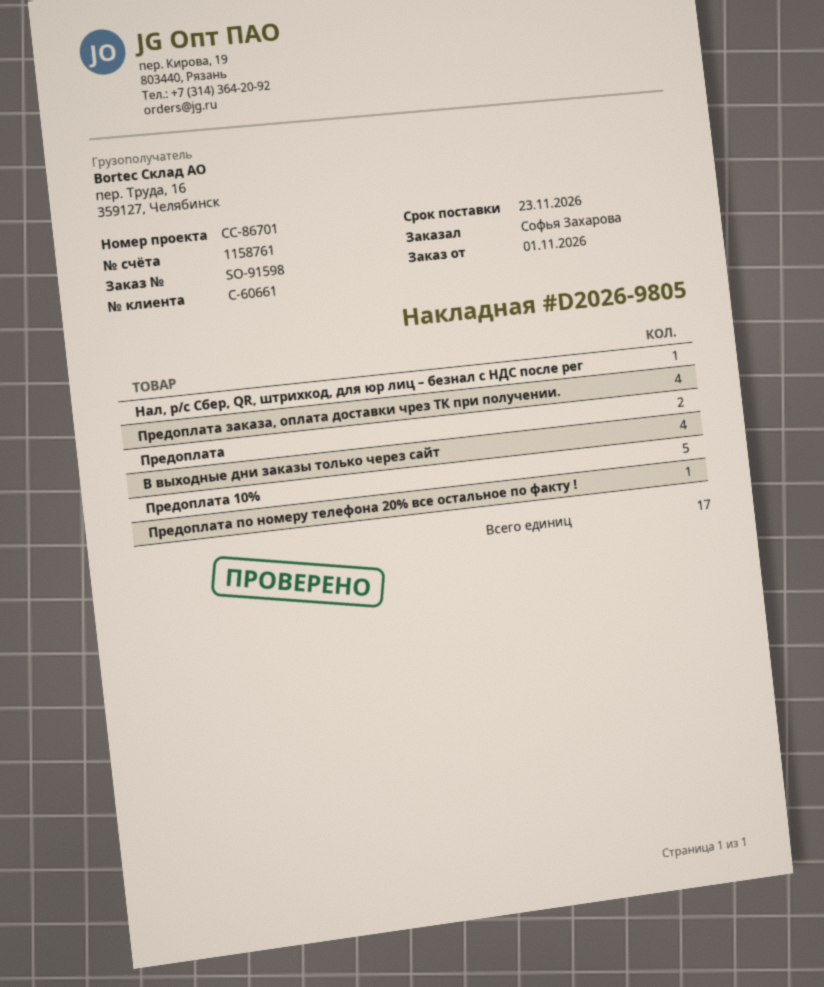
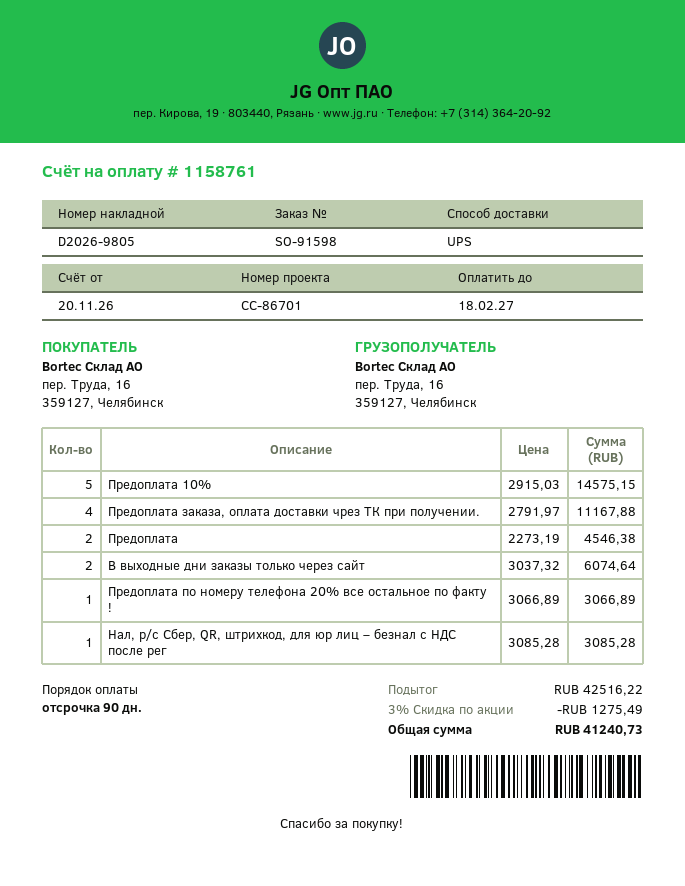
В выходные дни заказы только через сайт: 4 -> 2

